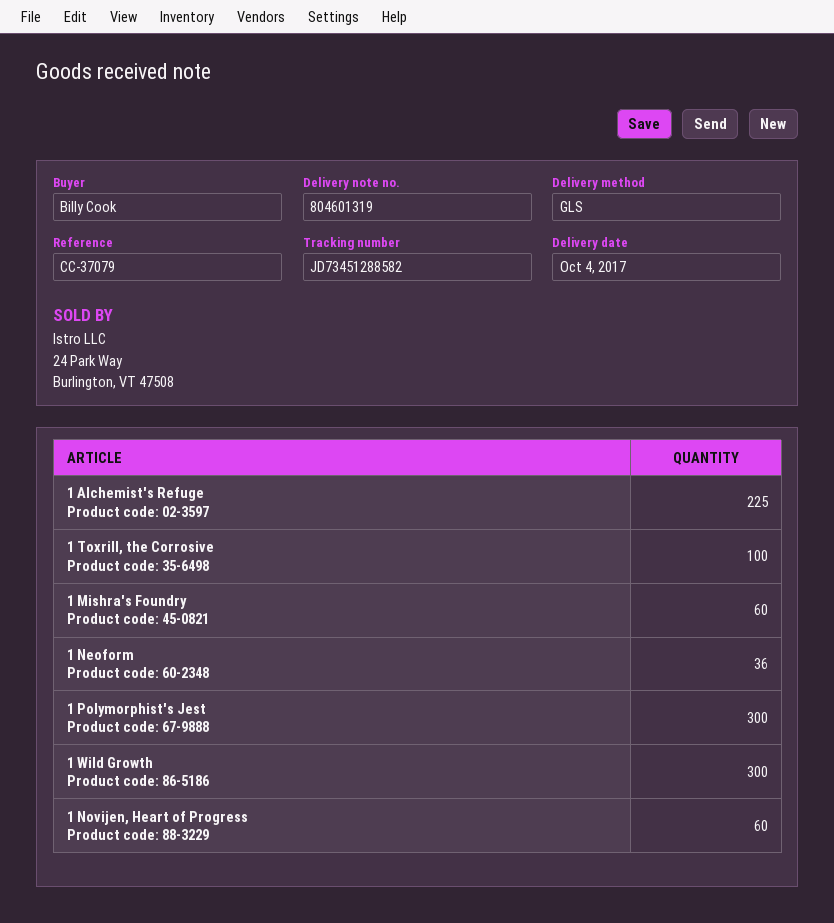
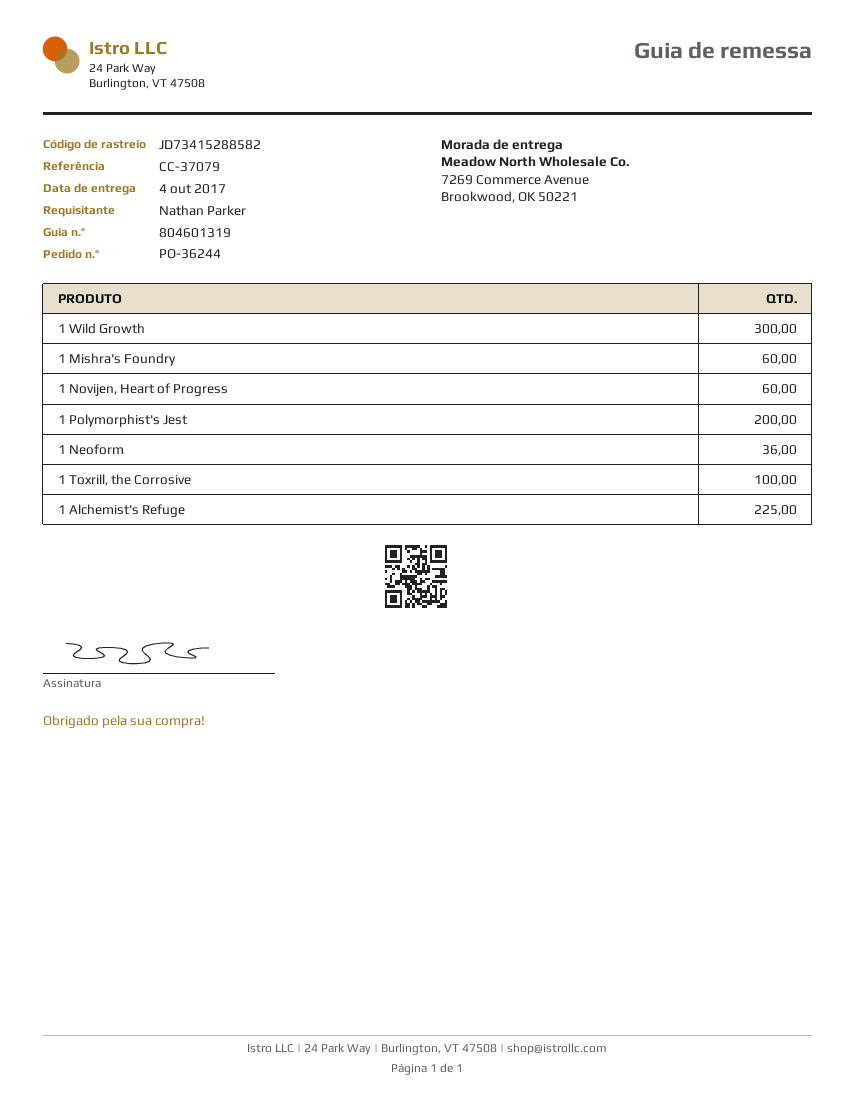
ordered by: Billy Cook -> Nathan Parker
tracking number: JD73451288582 -> JD73415288582
1 Polymorphist's Jest: 300 -> 200

